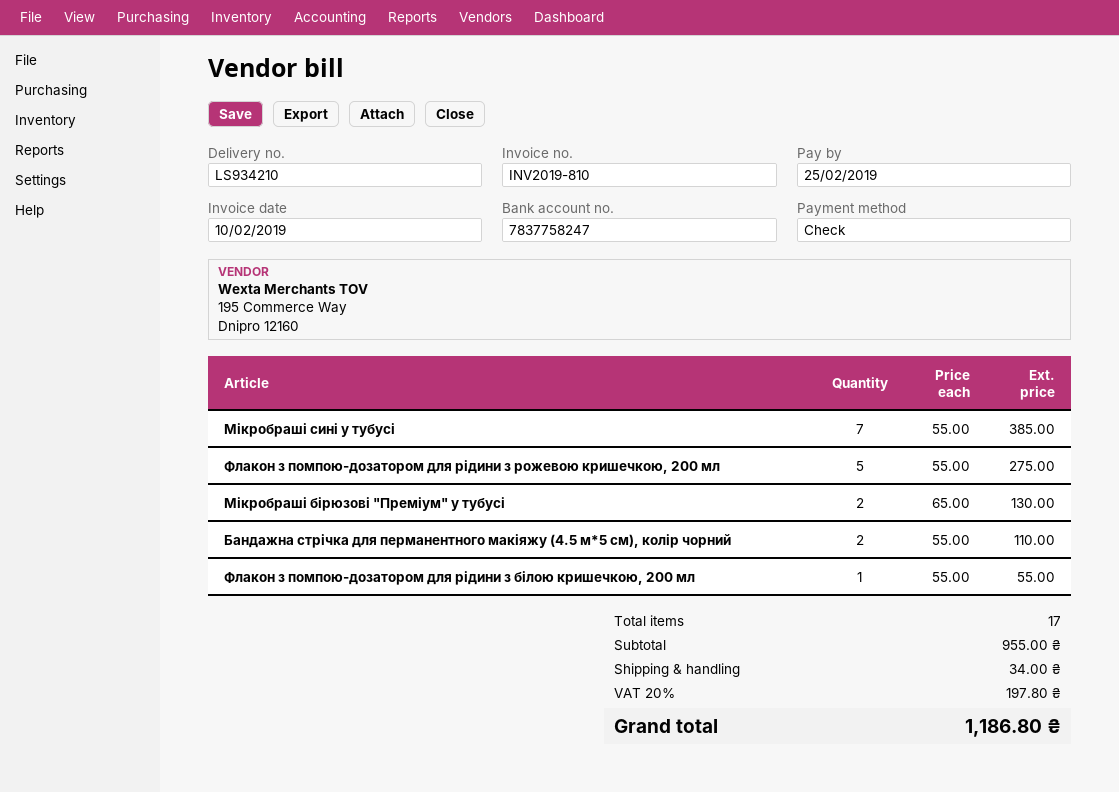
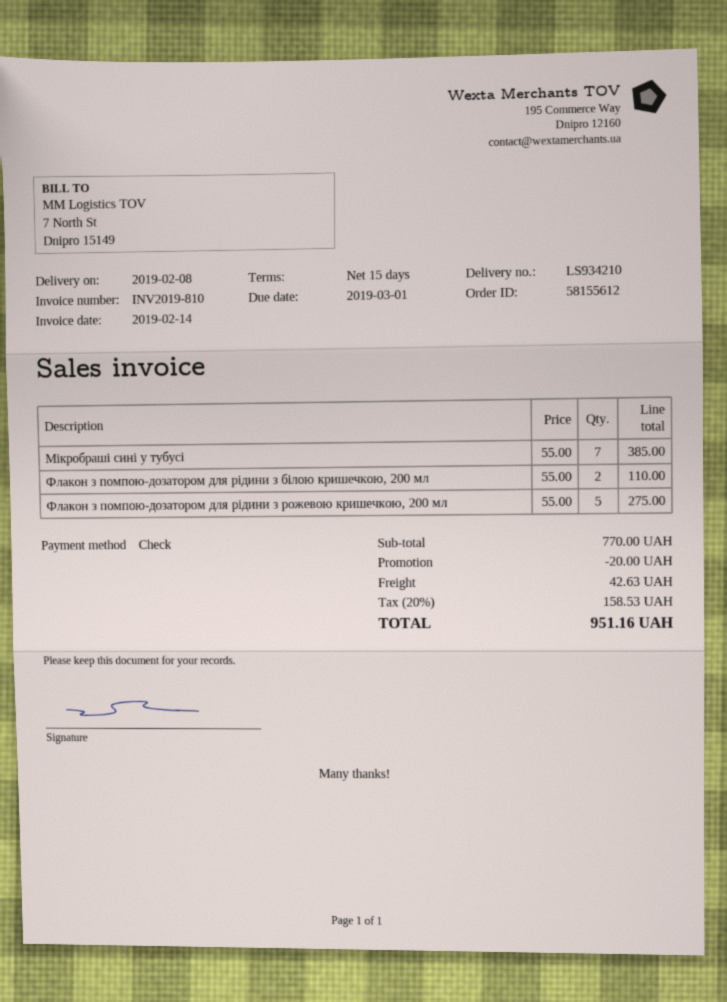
invoice date: 2019-02-10 -> 2019-02-14
due date: 2019-02-25 -> 2019-03-01
Мікробраші бірюзові "Преміум" у тубусі: 2 x 65.00 = 130.00 -> none
Бандажна стрічка для перманентного макіяжу (4.5 м*5 см), колір чорний: 2 x 55.00 = 110.00 -> none
Флакон з помпою-дозатором для рідини з білою кришечкою, 200 мл: 1 x 55.00 = 55.00 -> 2 x 55.00 = 110.00
subtotal: 955.00 -> 770.00
discount: none -> 20.00
shipping: 34.00 -> 42.63
tax: 20% = 197.80 -> 20% = 158.53
total: 1186.80 -> 951.16

